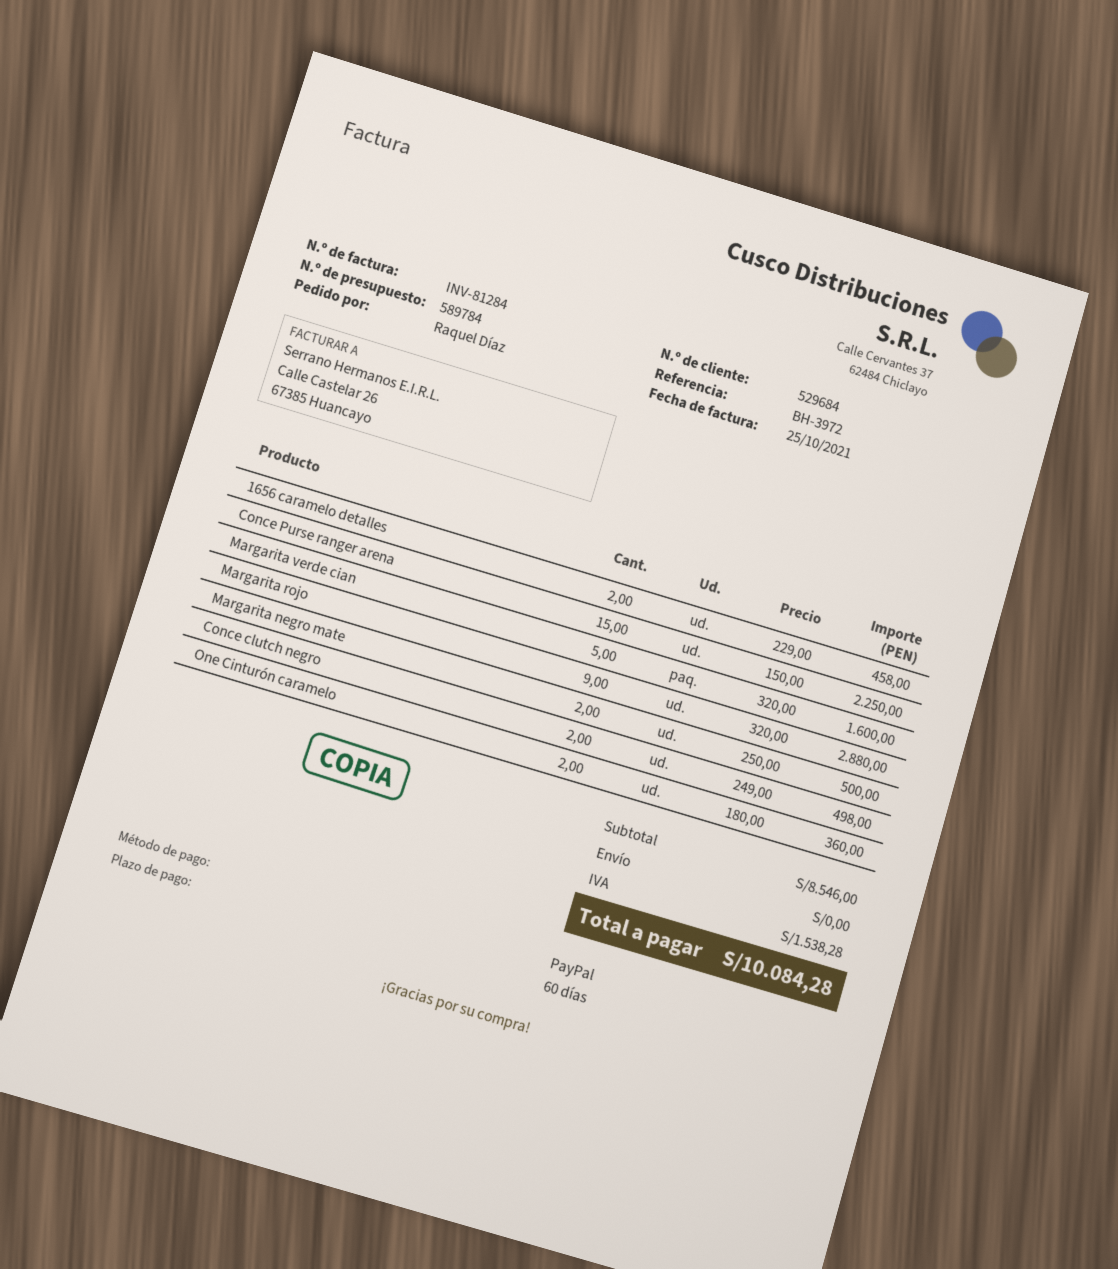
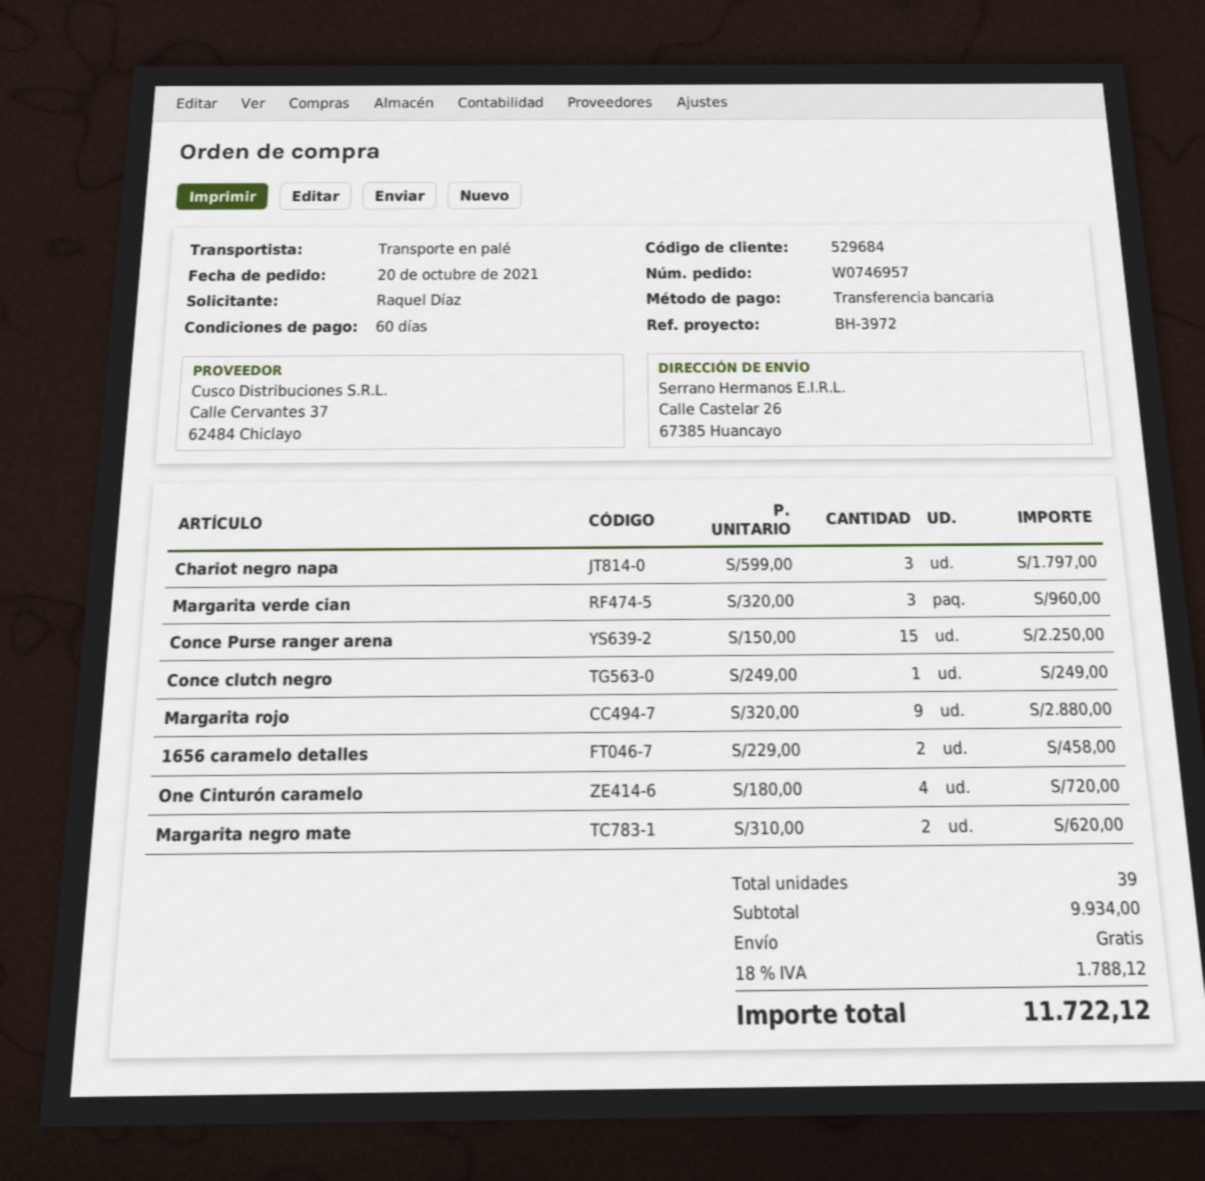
payment method: PayPal -> bank transfer
Margarita verde cian: 5 x 320.00 = 1600.00 -> 3 x 320.00 = 960.00
Margarita negro mate: 2 x 250.00 = 500.00 -> 2 x 310.00 = 620.00
Conce clutch negro: 2 x 249.00 = 498.00 -> 1 x 249.00 = 249.00
One Cinturón caramelo: 2 x 180.00 = 360.00 -> 4 x 180.00 = 720.00
Chariot negro napa: none -> 3 x 599.00 = 1797.00
subtotal: 8546.00 -> 9934.00
tax: 1538.28 -> 1788.12
total: 10084.28 -> 11722.12

